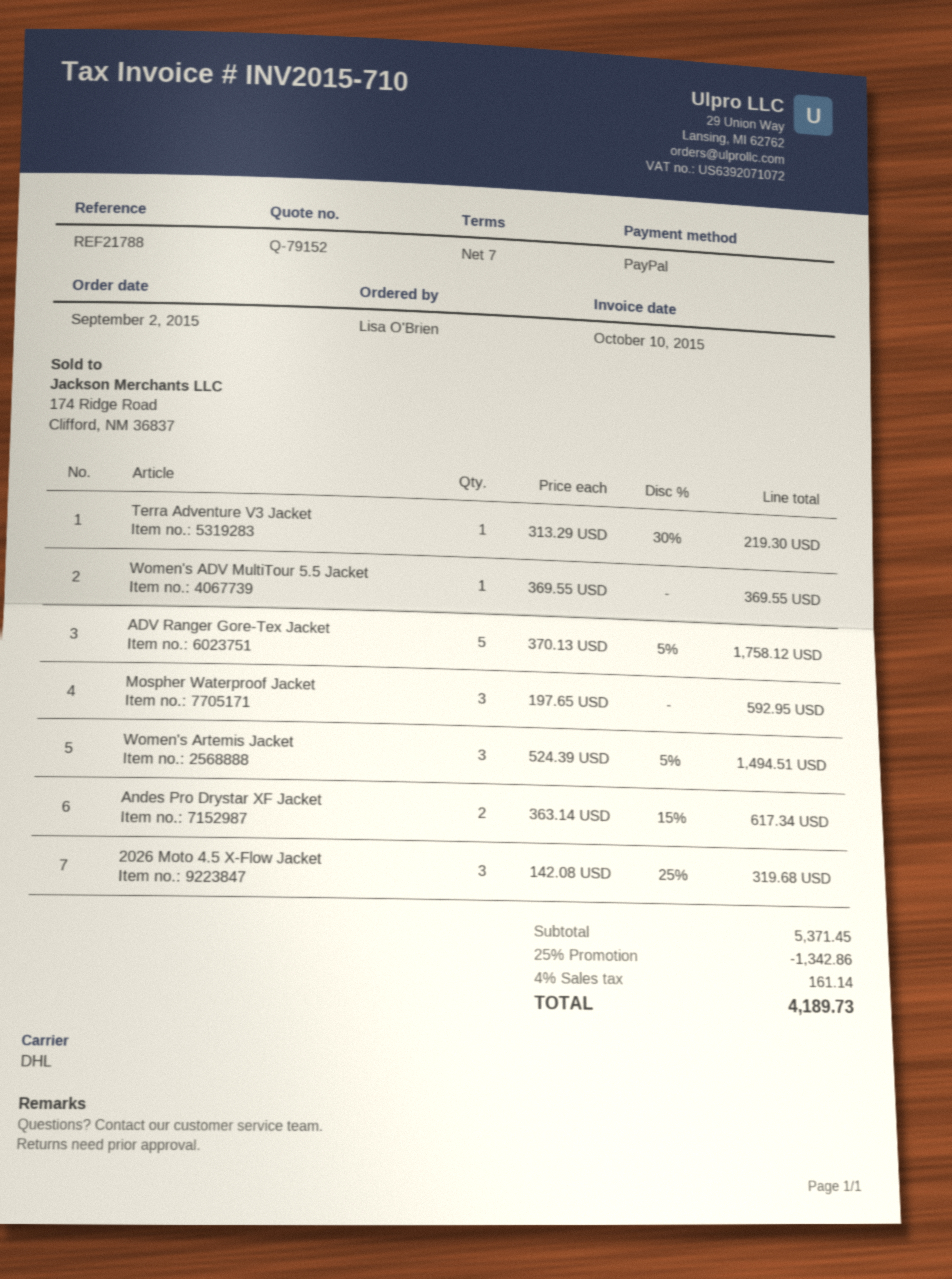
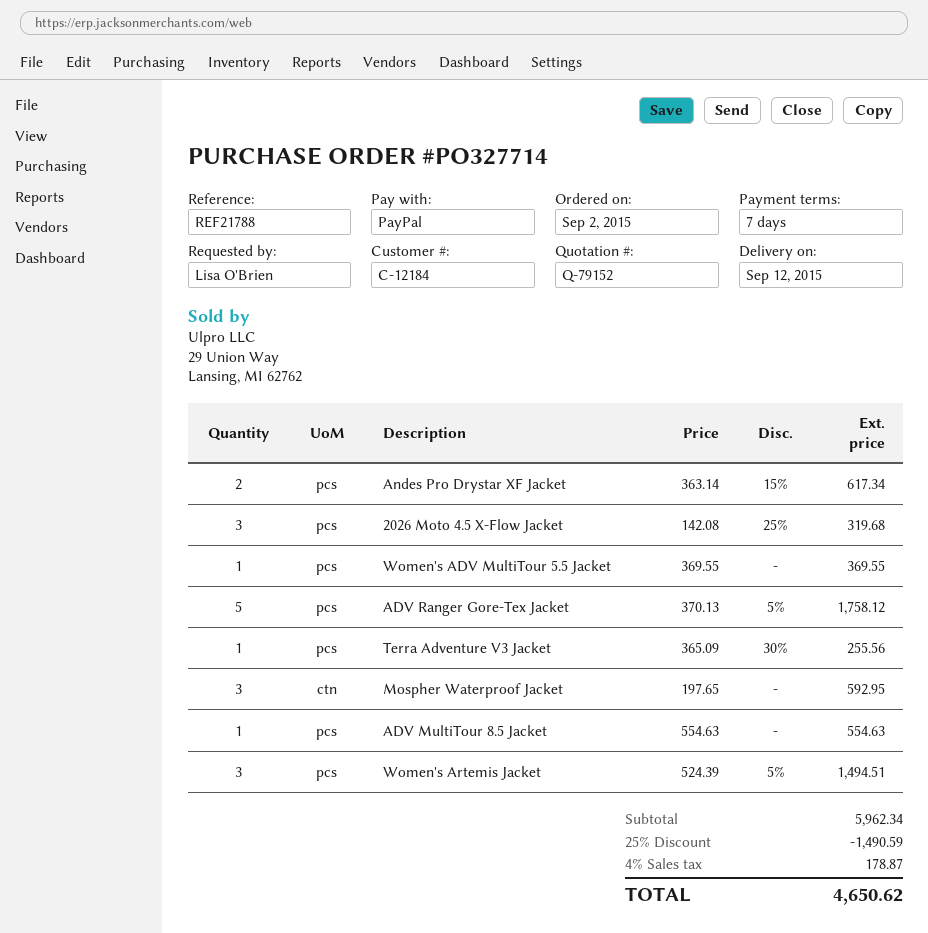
Terra Adventure V3 Jacket: 1 x 313.29 - 30% = 219.30 -> 1 x 365.09 - 30% = 255.56
ADV MultiTour 8.5 Jacket: none -> 1 x 554.63 = 554.63
subtotal: 5371.45 -> 5962.34
discount: 25% = 1342.86 -> 25% = 1490.59
tax: 4% = 161.14 -> 4% = 178.87
total: 4189.73 -> 4650.62

